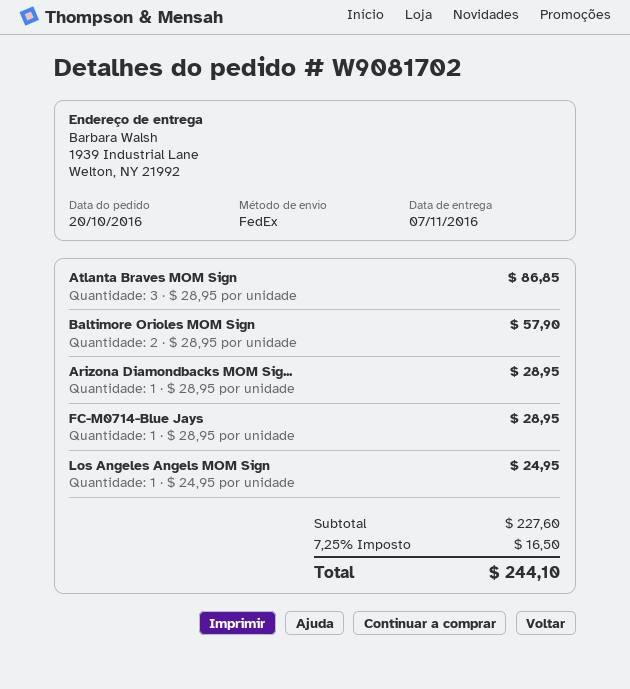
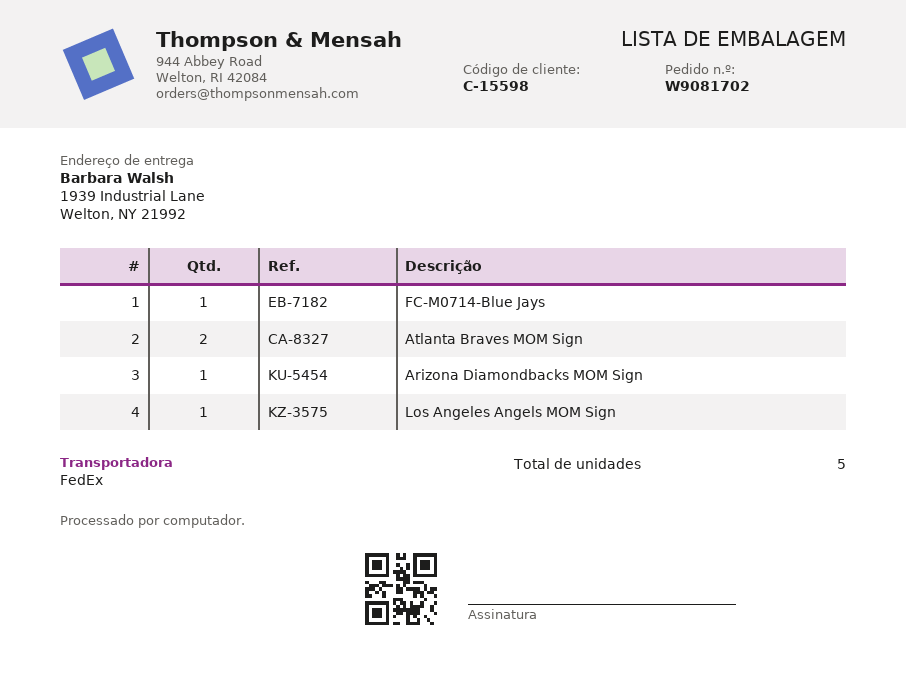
Atlanta Braves MOM Sign: 3 -> 2
Baltimore Orioles MOM Sign: 2 -> none

